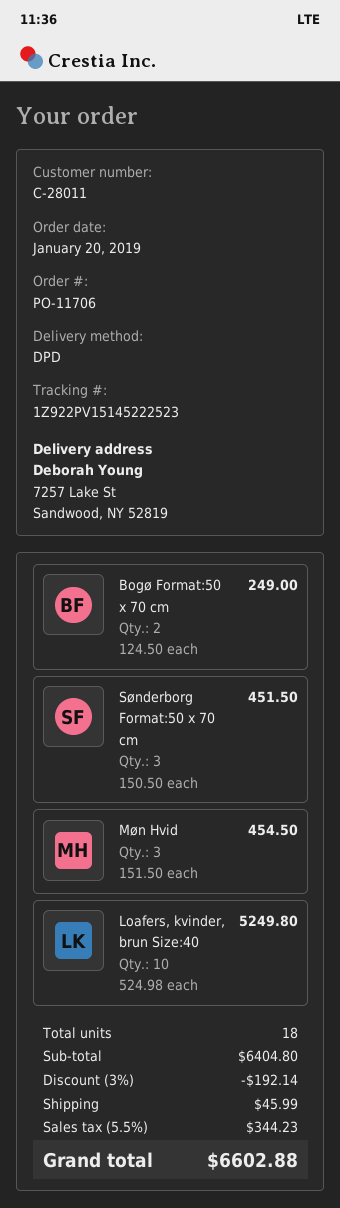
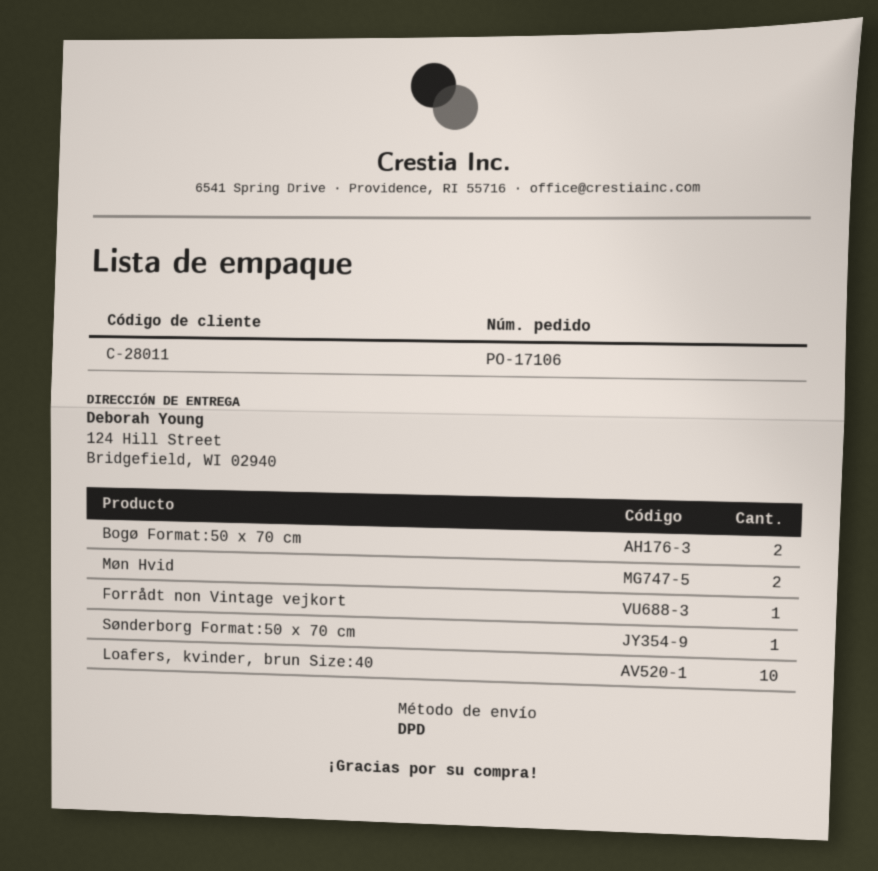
order number: PO-11706 -> PO-17106
ship to: 7257 Lake St, Sandwood, NY 52819 -> 124 Hill Street, Bridgefield, WI 02940
Sønderborg Format:50 x 70 cm: 3 -> 1
Møn Hvid: 3 -> 2
Forrådt non Vintage vejkort: none -> 1

